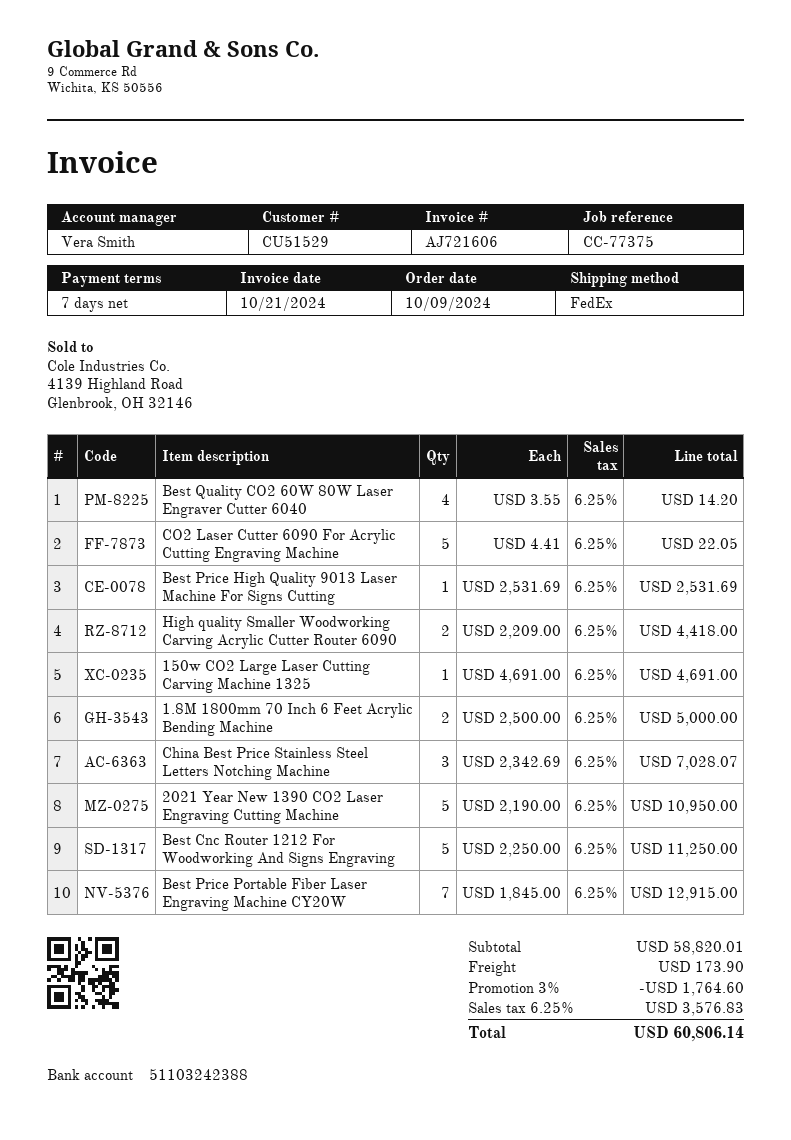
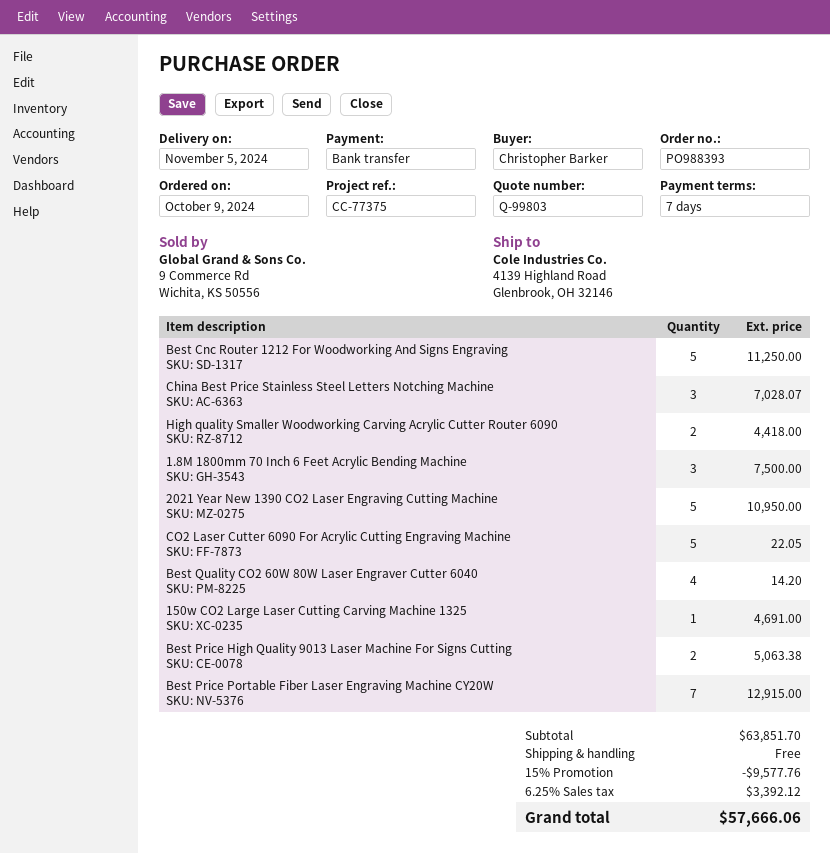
Best Price High Quality 9013 Laser Machine For Signs Cutting: 1 for 2531.69 -> 2 for 5063.38
1.8M 1800mm 70 Inch 6 Feet Acrylic Bending Machine: 2 for 5000.00 -> 3 for 7500.00
subtotal: 58820.01 -> 63851.70
discount: 3% = 1764.60 -> 15% = 9577.76
shipping: 173.90 -> 0.00
tax: 6.25% = 3576.83 -> 6.25% = 3392.12
total: 60806.14 -> 57666.06

